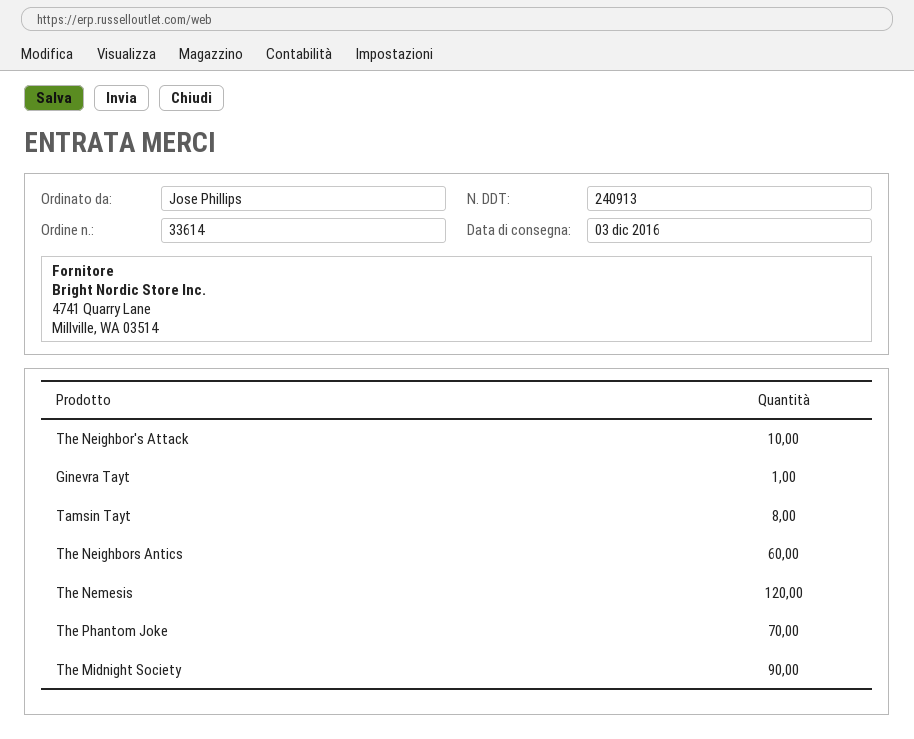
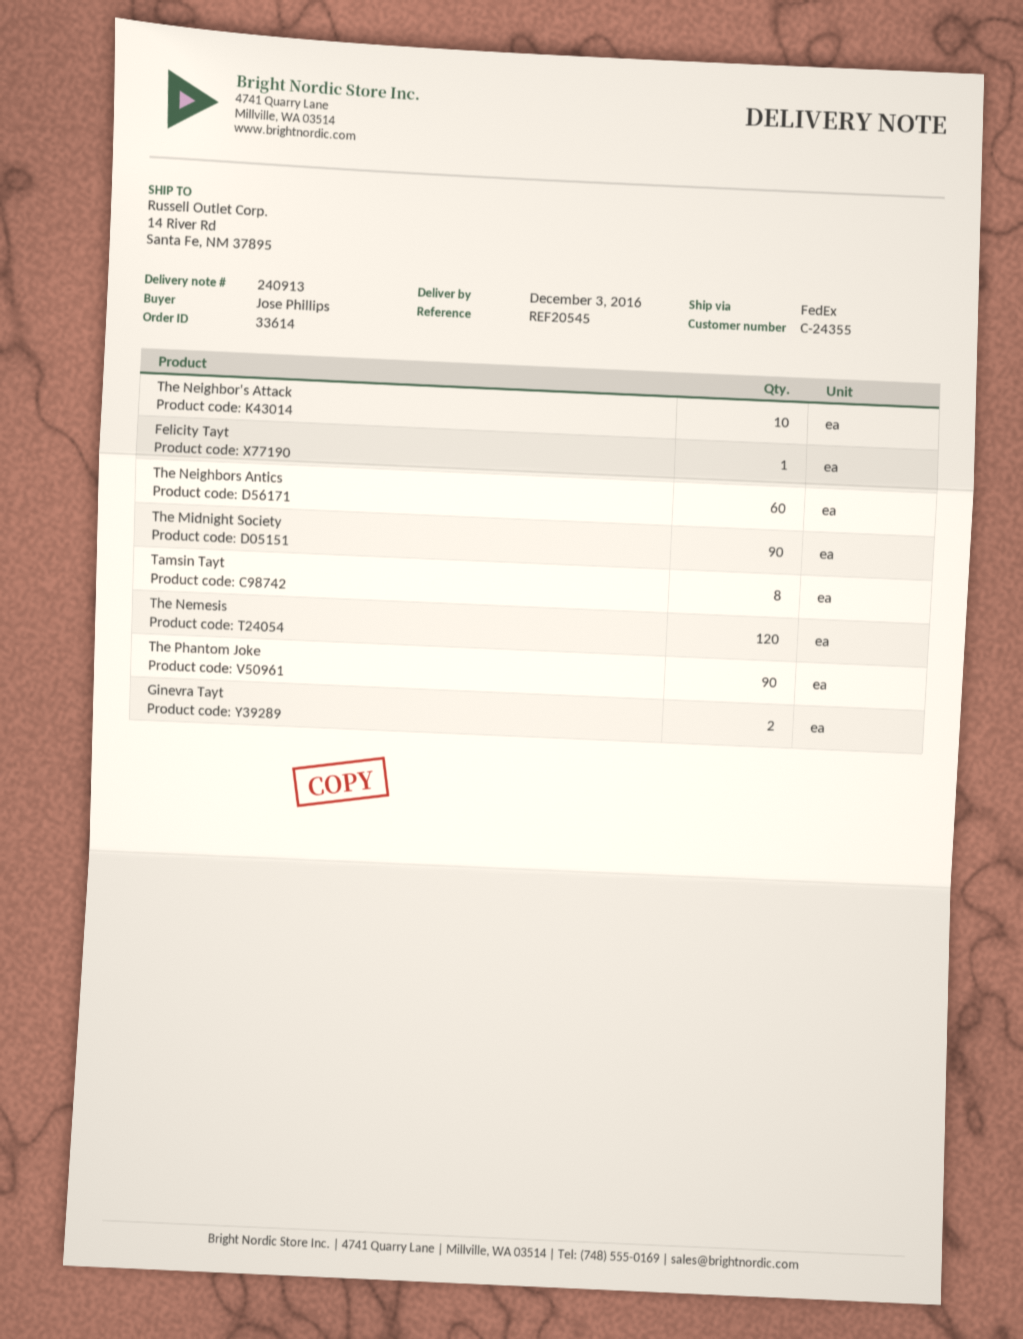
Ginevra Tayt: 1 -> 2
The Phantom Joke: 70 -> 90
Felicity Tayt: none -> 1

